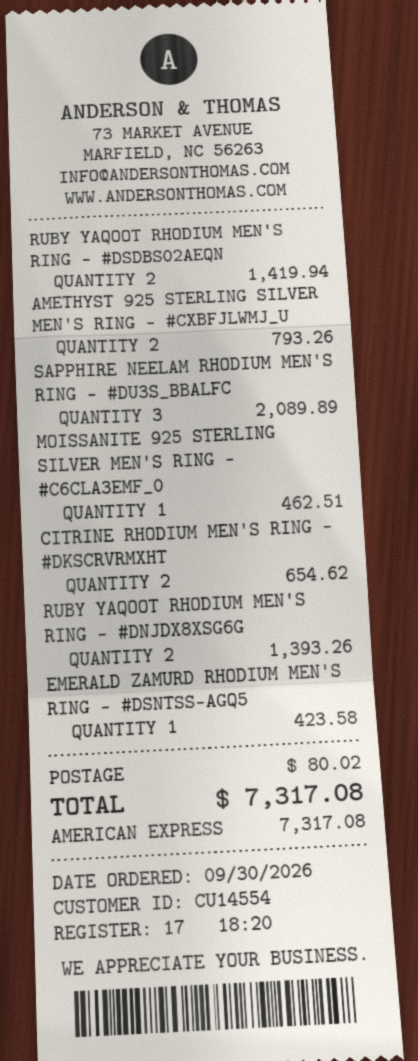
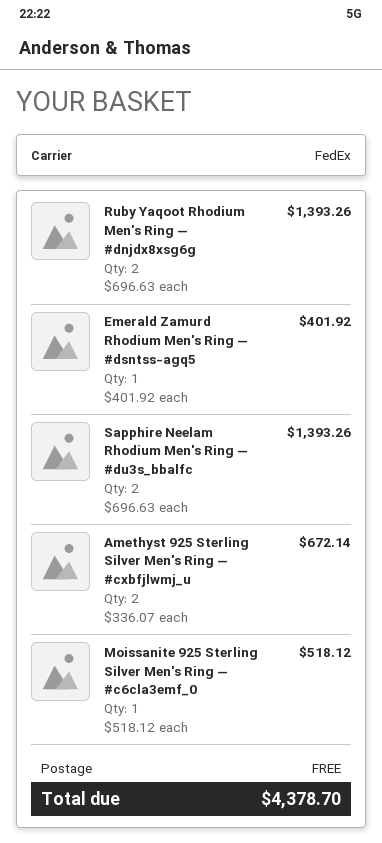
RUBY YAQOOT RHODIUM MEN'S RING — #DSDBS02AEQN: 2 for 1419.94 -> none
AMETHYST 925 STERLING SILVER MEN'S RING — #CXBFJLWMJ_U: 2 for 793.26 -> 2 for 672.14
SAPPHIRE NEELAM RHODIUM MEN'S RING — #DU3S_BBALFC: 3 for 2089.89 -> 2 for 1393.26
MOISSANITE 925 STERLING SILVER MEN'S RING — #C6CLA3EMF_0: 1 for 462.51 -> 1 for 518.12
CITRINE RHODIUM MEN'S RING — #DKSCRVRMXHT: 2 for 654.62 -> none
EMERALD ZAMURD RHODIUM MEN'S RING — #DSNTSS-AGQ5: 1 for 423.58 -> 1 for 401.92
shipping: 80.02 -> 0.00
total: 7317.08 -> 4378.70

